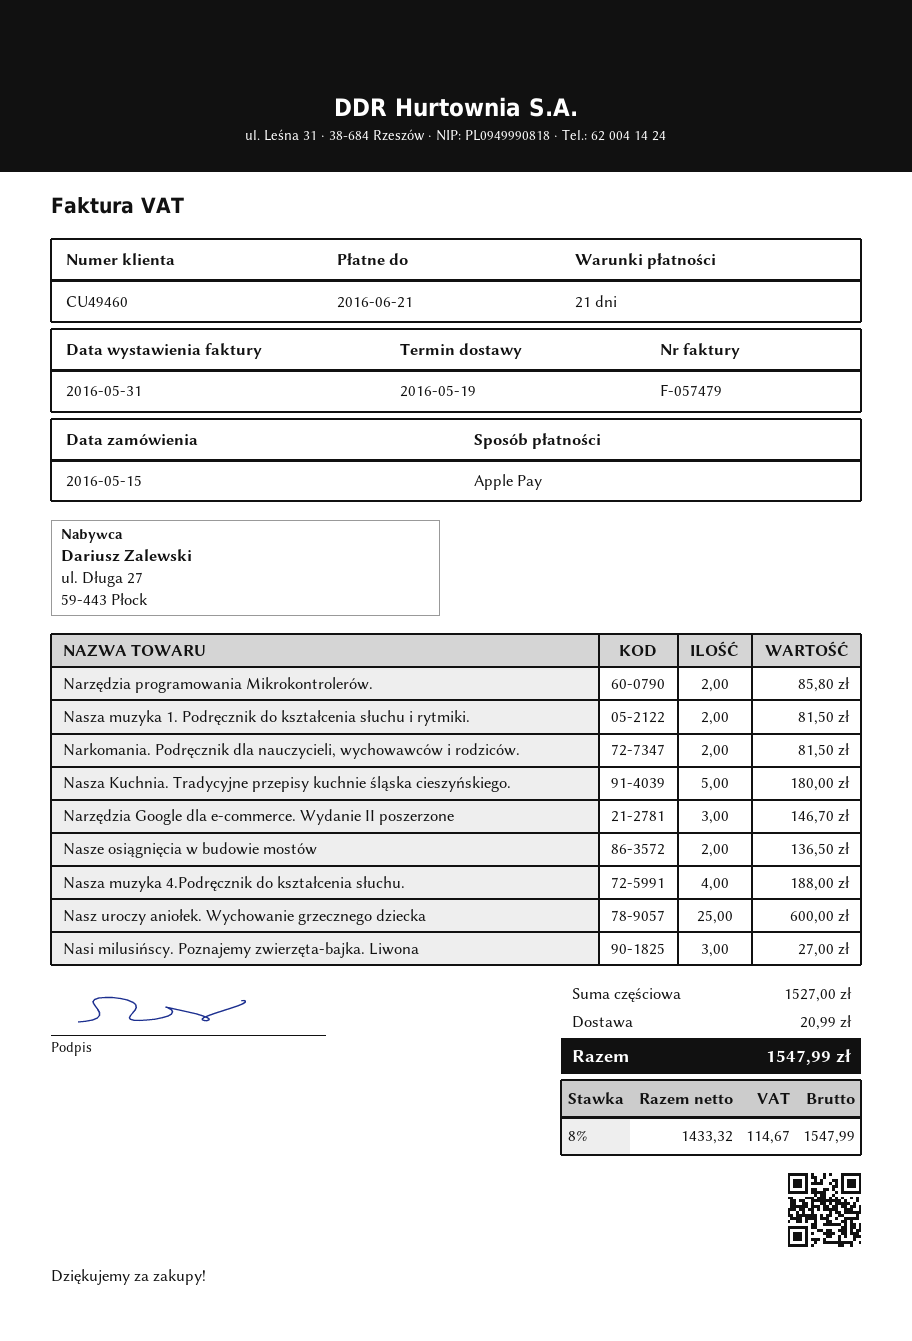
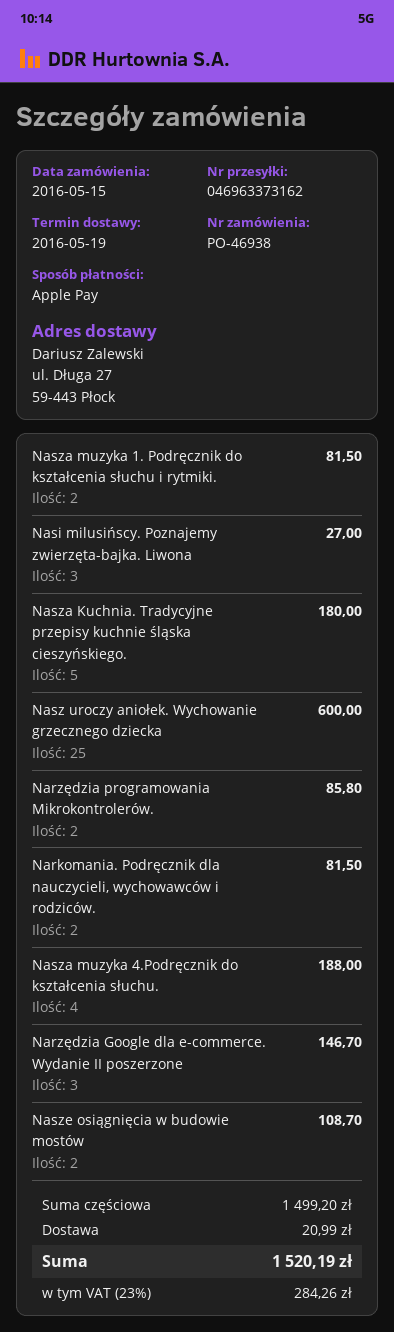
Nasze osiągnięcia w budowie mostów: 2 for 136.50 -> 2 for 108.70
subtotal: 1527.00 -> 1499.20
tax: 8% = 114.67 -> 23% = 284.26
total: 1547.99 -> 1520.19

